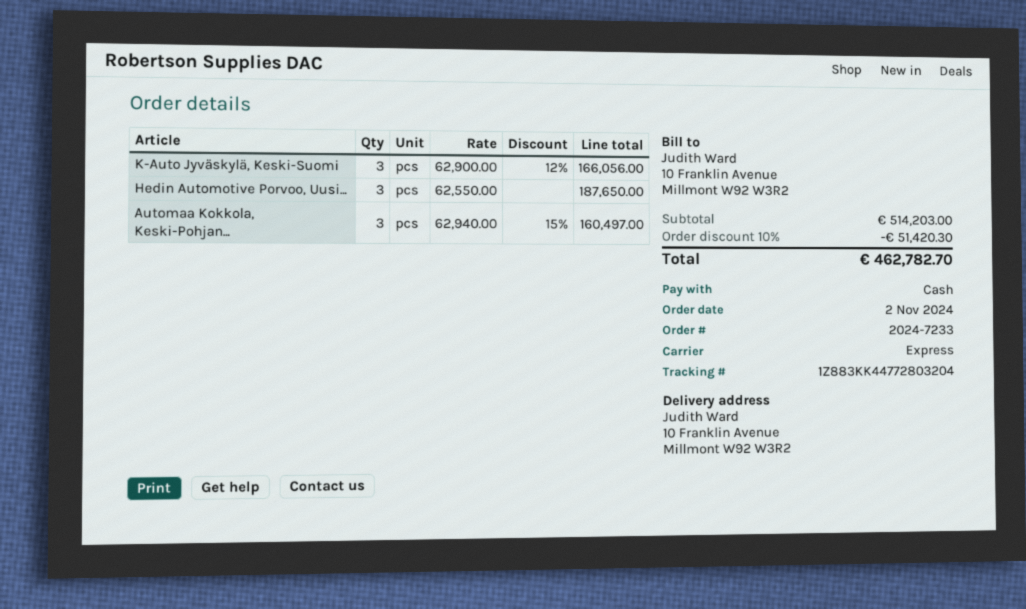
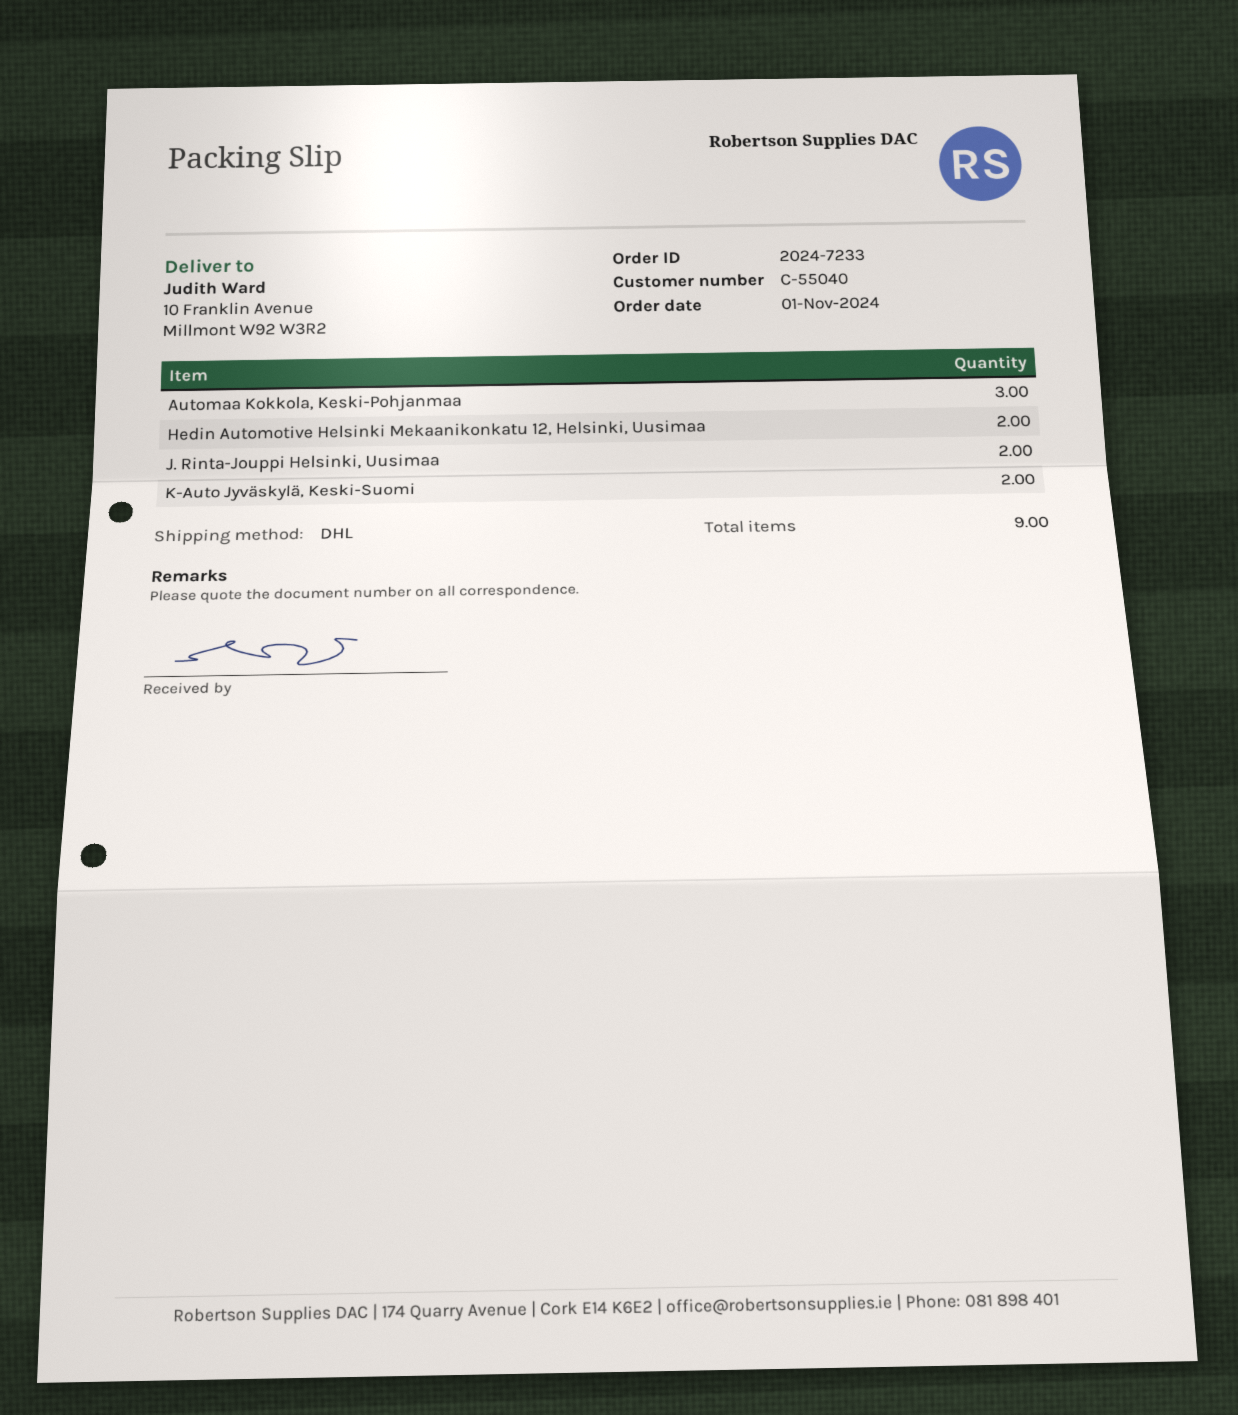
order date: 2024-11-02 -> 2024-11-01
shipping method: express -> DHL
K-Auto Jyväskylä, Keski-Suomi: 3 -> 2
Hedin Automotive Porvoo, Uusi...: 3 -> none
Hedin Automotive Helsinki Mekaanikonkatu 12, Helsinki, Uusimaa: none -> 2
J. Rinta-Jouppi Helsinki, Uusimaa: none -> 2

